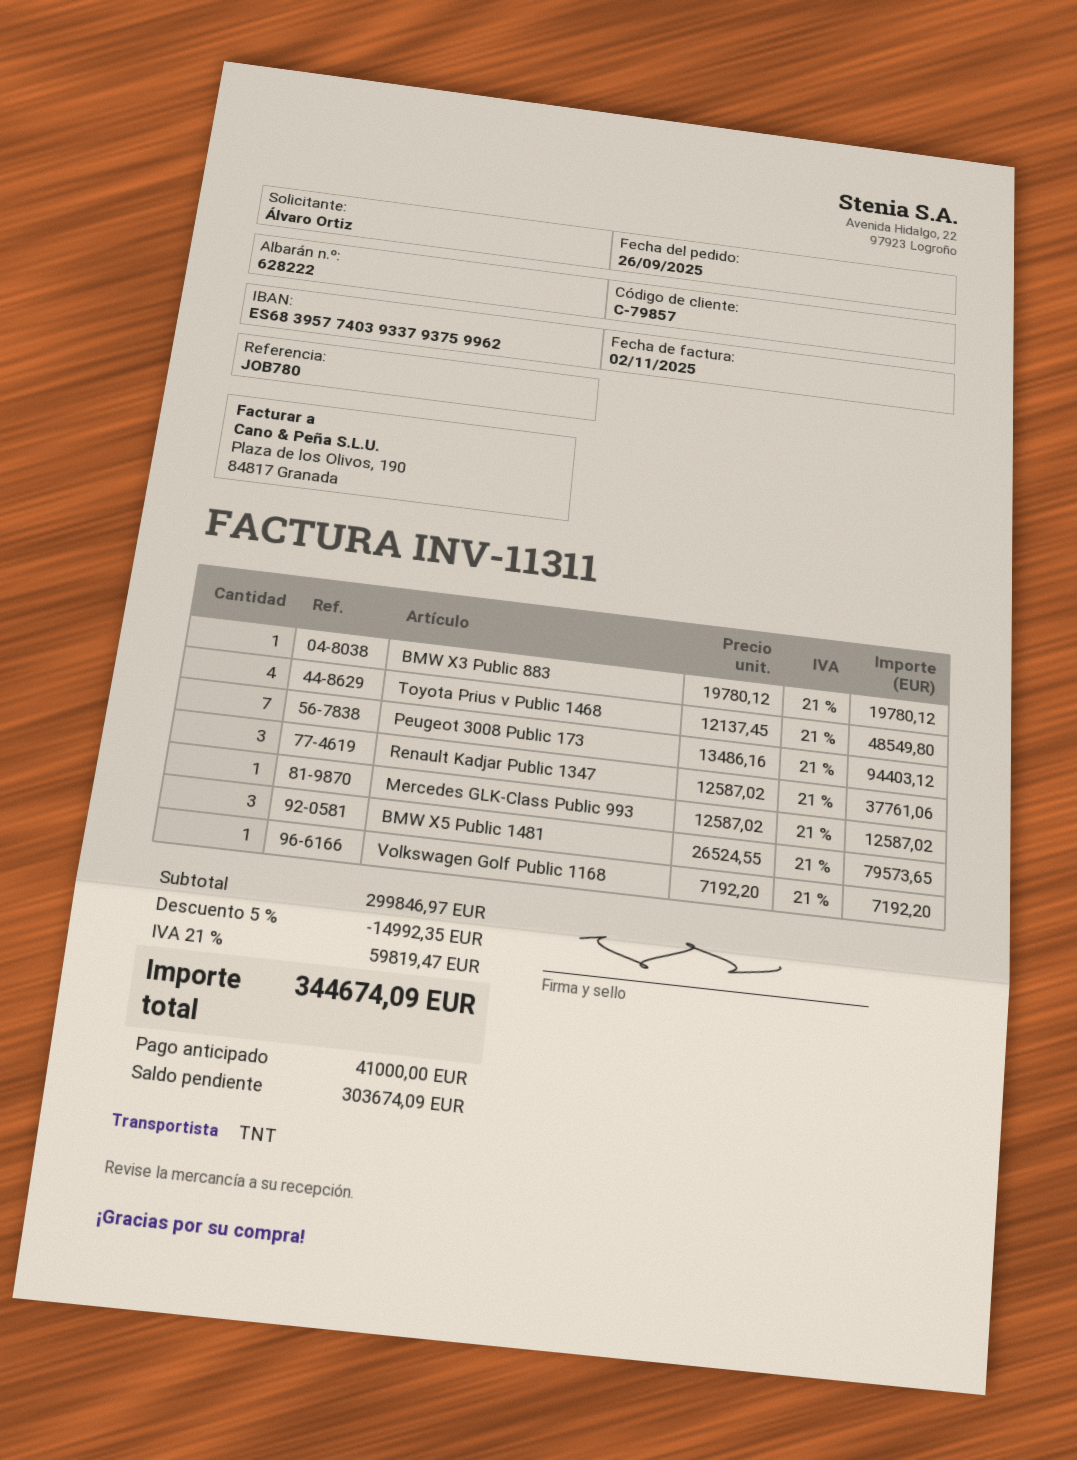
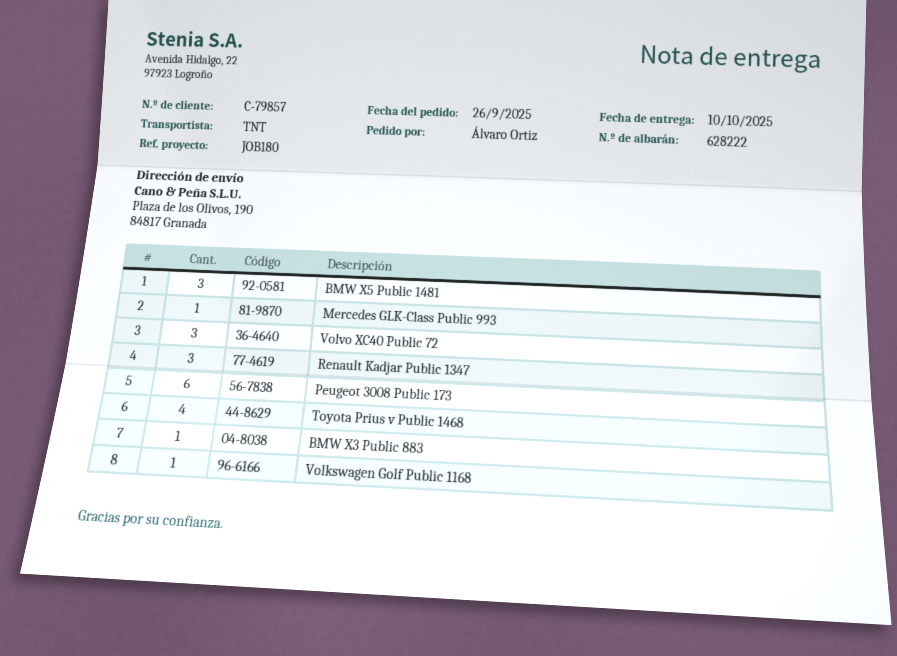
reference: JOB780 -> JOB180
Peugeot 3008 Public 173: 7 -> 6
Volvo XC40 Public 72: none -> 3

